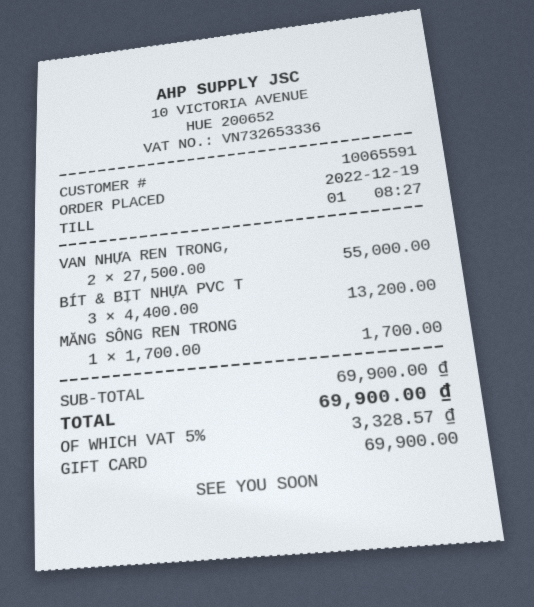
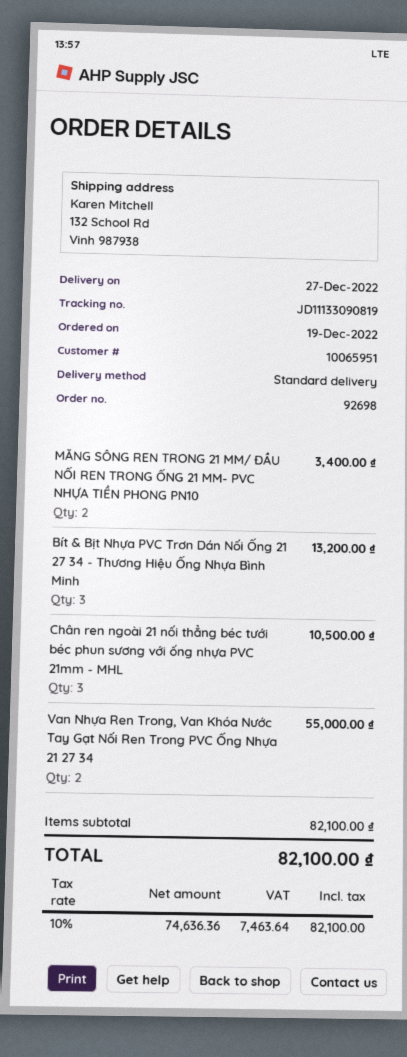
customer number: 10065591 -> 10065951
MĂNG SÔNG REN TRONG: 1 for 1700.00 -> 2 for 3400.00
Chân ren ngoài 21 nối thẳng béc tưới béc phun sương với ống nhựa PVC 21mm - MHL: none -> 3 for 10500.00
subtotal: 69900.00 -> 82100.00
tax: 5% = 3328.57 -> 10% = 7463.64
total: 69900.00 -> 82100.00

